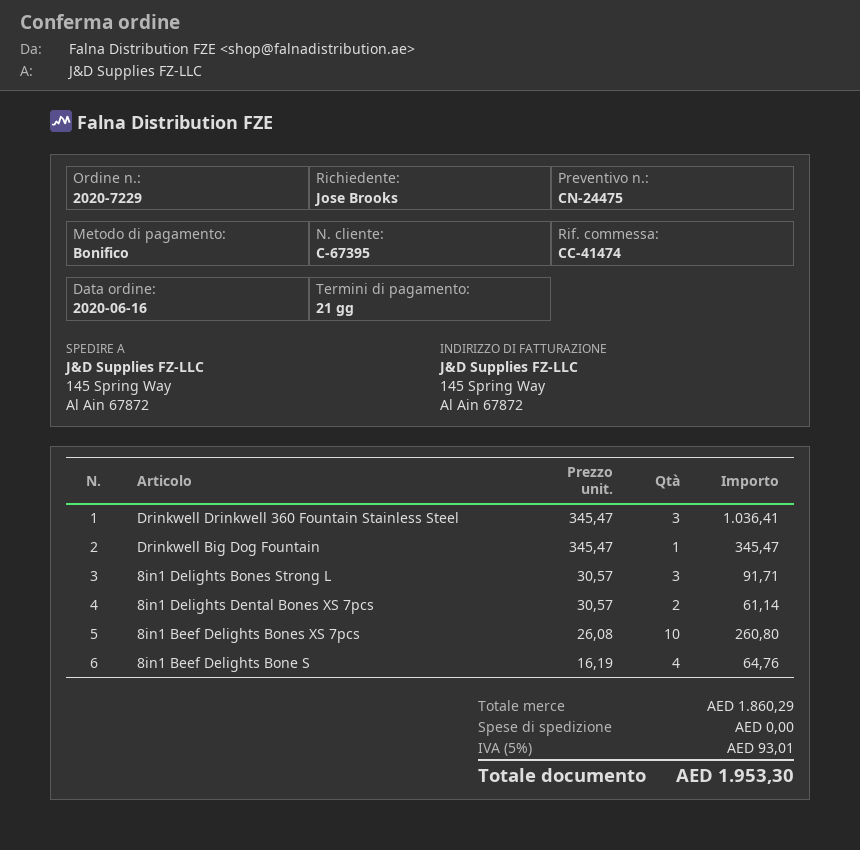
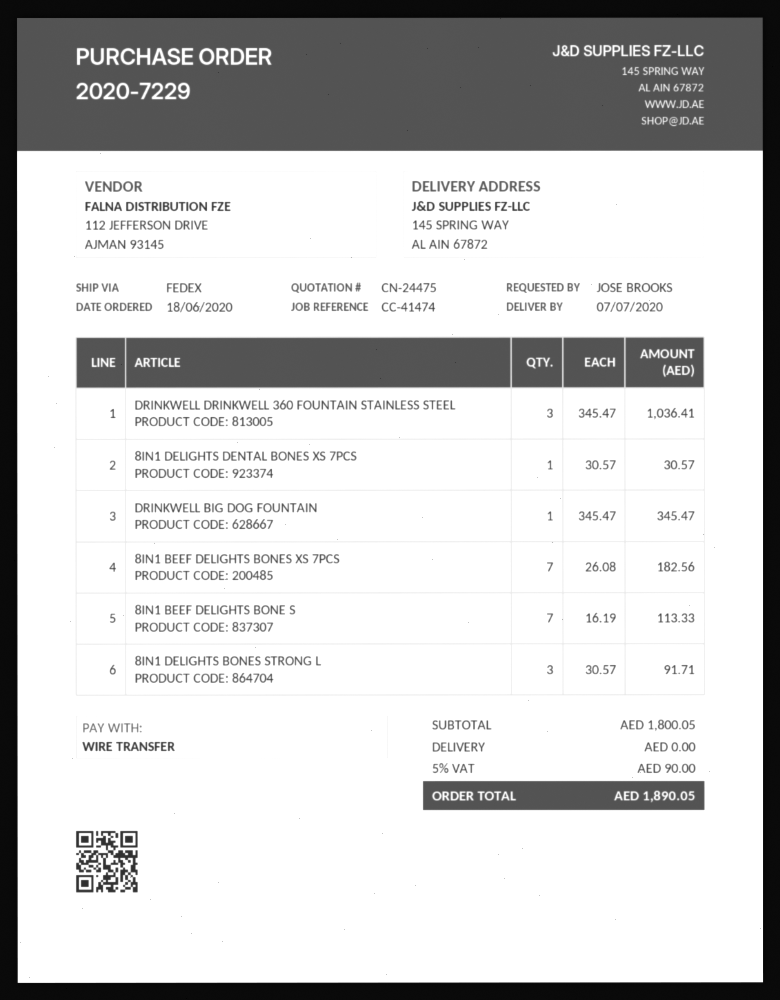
order date: 2020-06-16 -> 2020-06-18
8in1 Delights Dental Bones XS 7pcs: 2 x 30.57 = 61.14 -> 1 x 30.57 = 30.57
8in1 Beef Delights Bones XS 7pcs: 10 x 26.08 = 260.80 -> 7 x 26.08 = 182.56
8in1 Beef Delights Bone S: 4 x 16.19 = 64.76 -> 7 x 16.19 = 113.33
subtotal: 1860.29 -> 1800.05
tax: 5% = 93.01 -> 5% = 90.00
total: 1953.30 -> 1890.05

